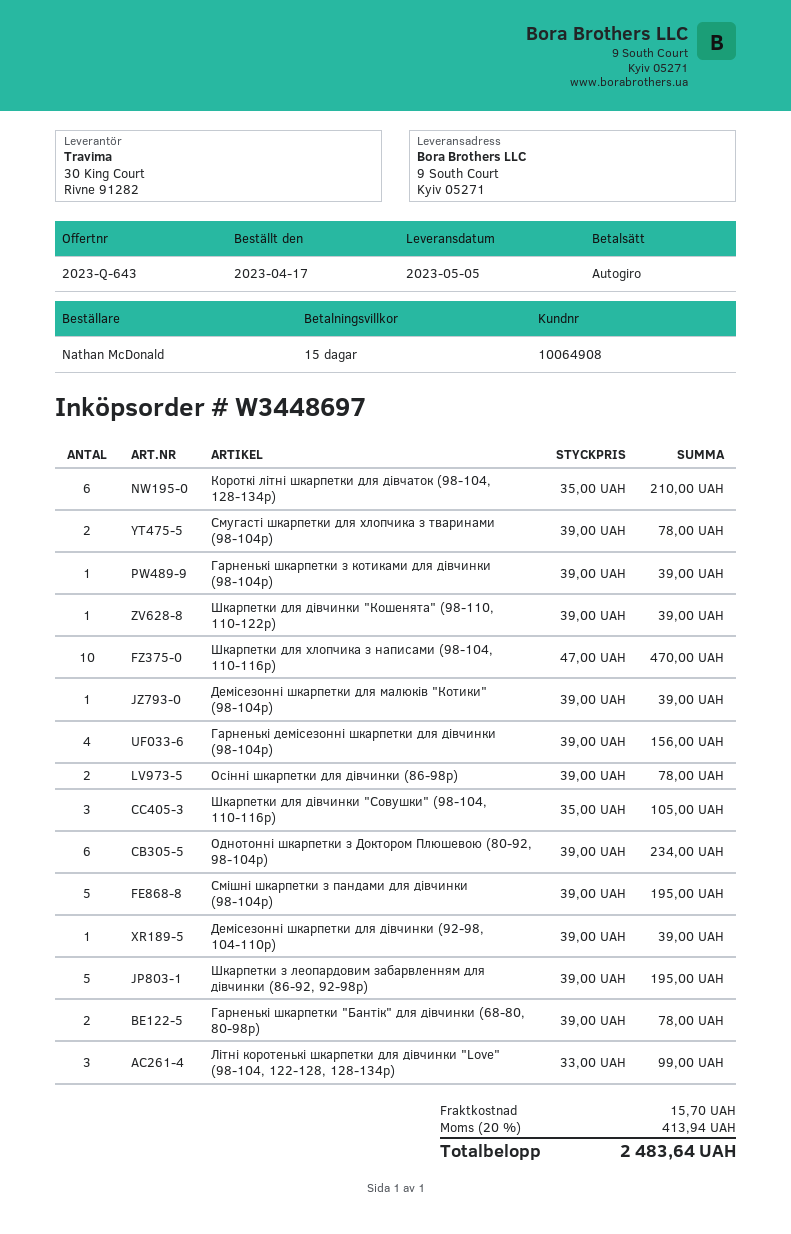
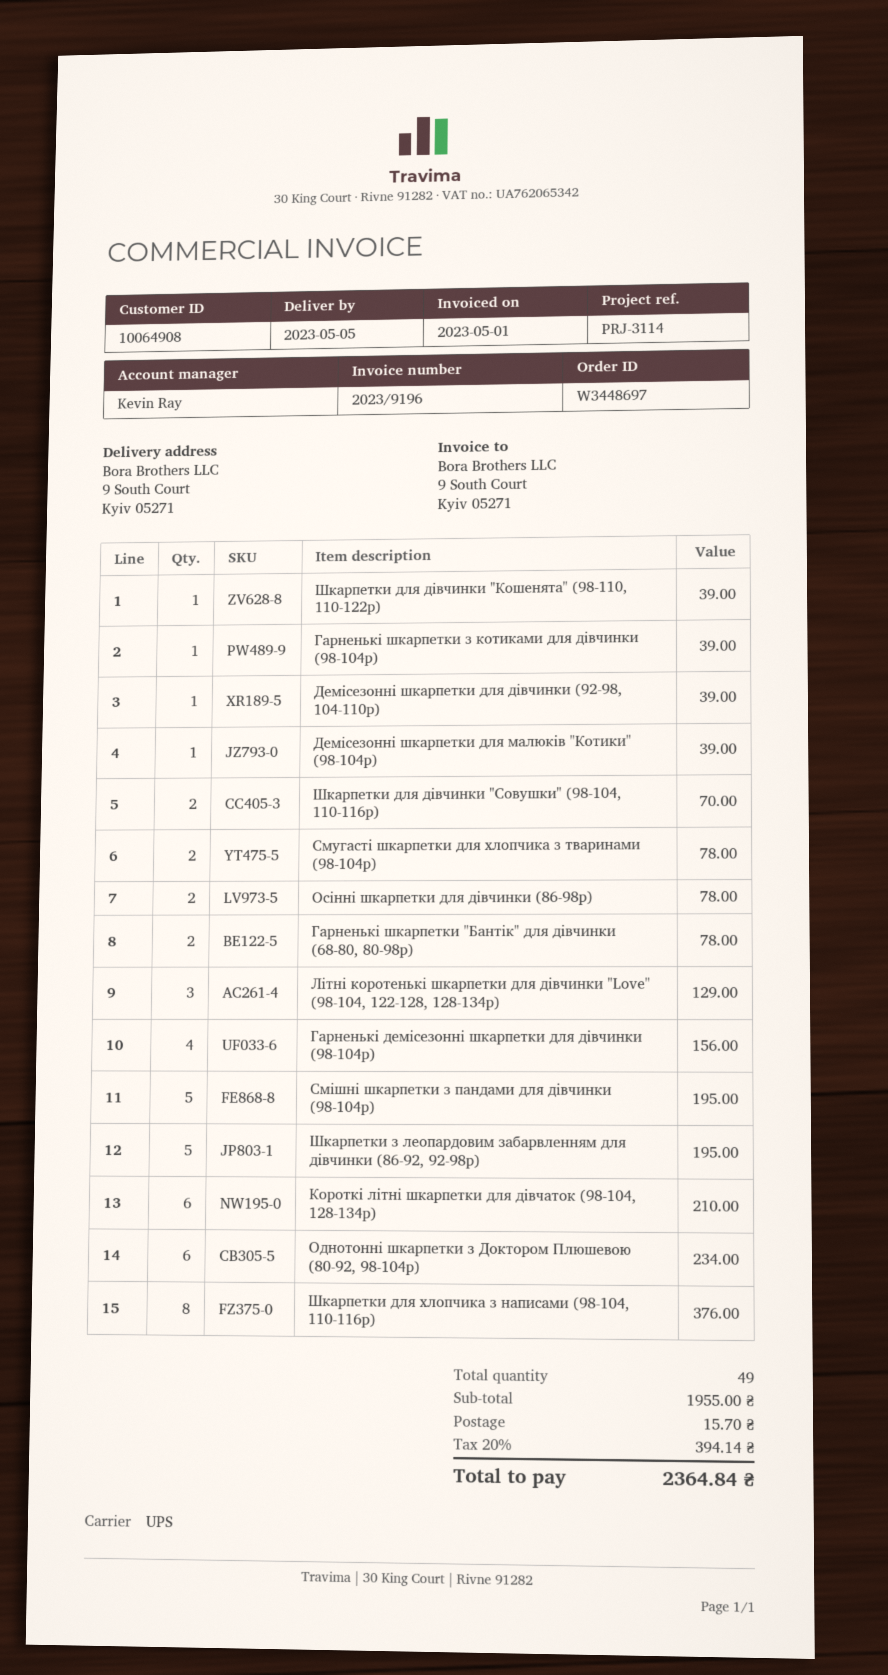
Шкарпетки для хлопчика з написами (98-104, 110-116р): 10 for 470.00 -> 8 for 376.00
Шкарпетки для дівчинки "Совушки" (98-104, 110-116р): 3 for 105.00 -> 2 for 70.00
Літні коротенькі шкарпетки для дівчинки "Love" (98-104, 122-128, 128-134р): 3 for 99.00 -> 3 for 129.00
tax: 20% = 413.94 -> 20% = 394.14
total: 2483.64 -> 2364.84

